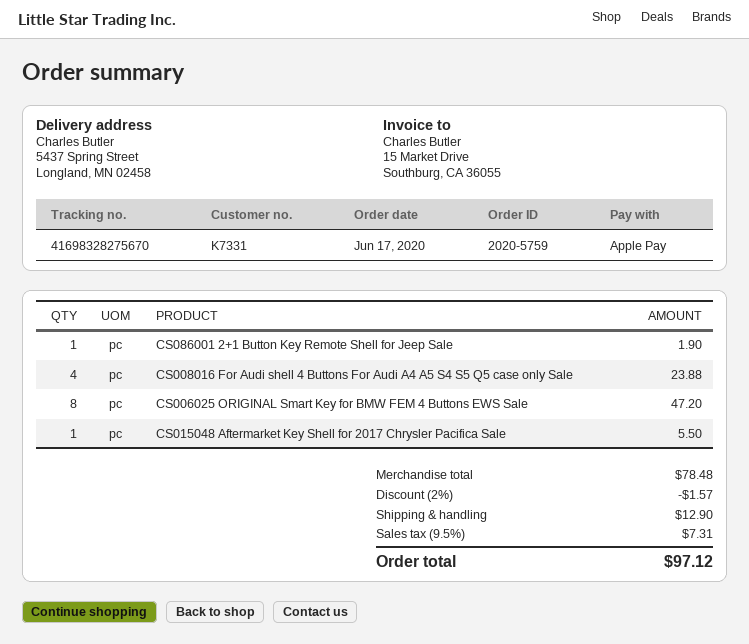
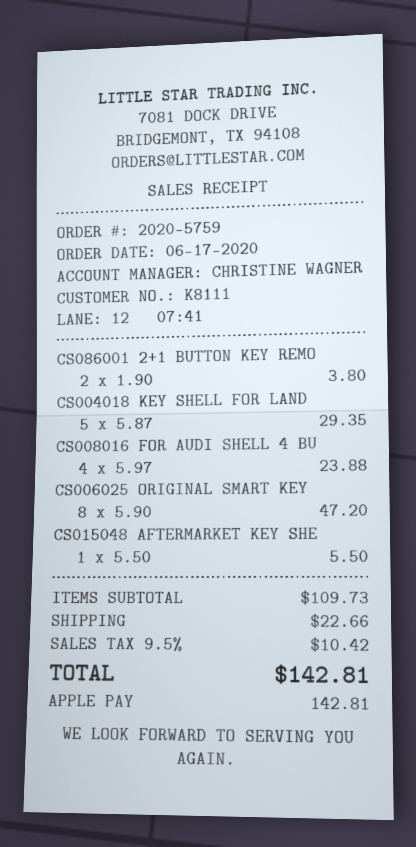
customer number: K7331 -> K8111
CS086001 2+1 Button Key Remote Shell for Jeep Sale: 1 for 1.90 -> 2 for 3.80
CS004018 KEY SHELL FOR LAND: none -> 5 for 29.35
subtotal: 78.48 -> 109.73
discount: 2% = 1.57 -> none
shipping: 12.90 -> 22.66
tax: 9.5% = 7.31 -> 9.5% = 10.42
total: 97.12 -> 142.81

